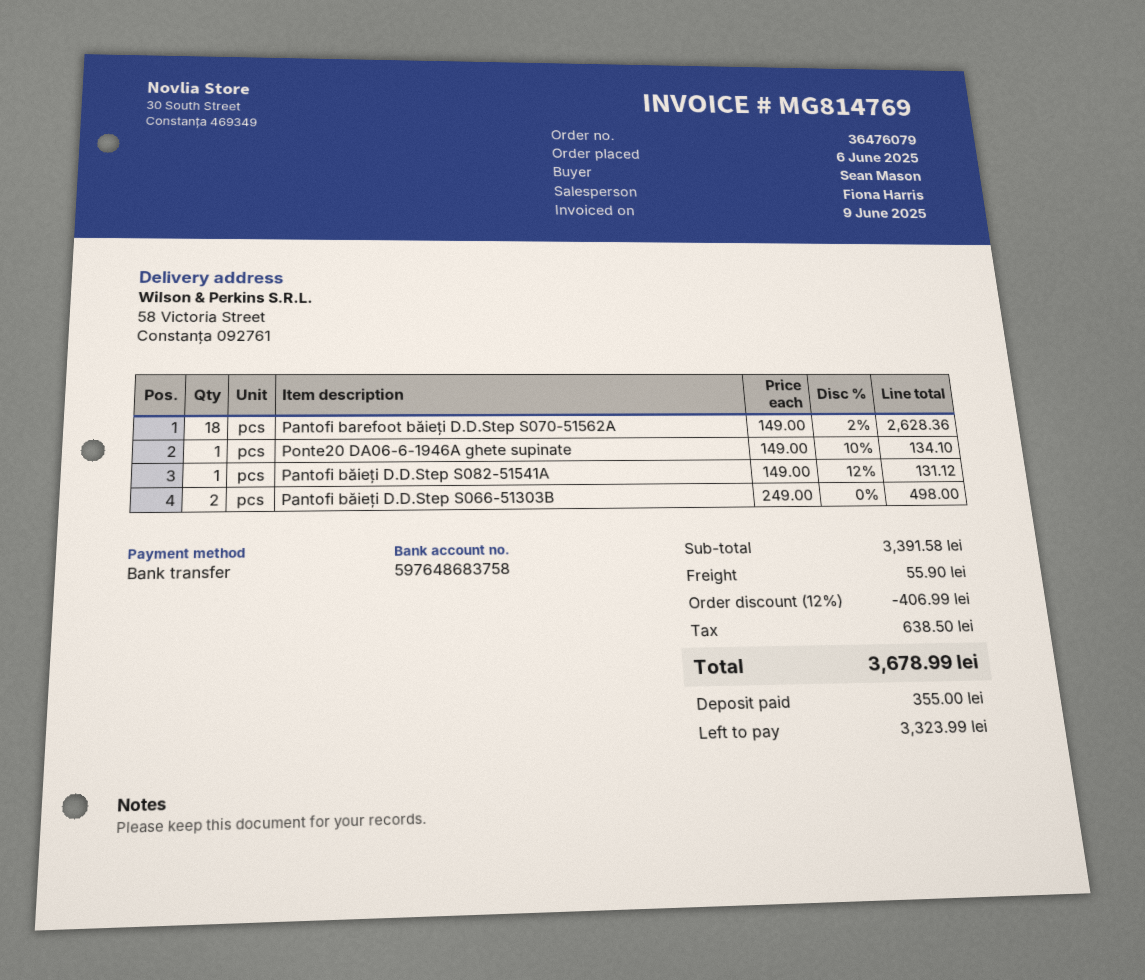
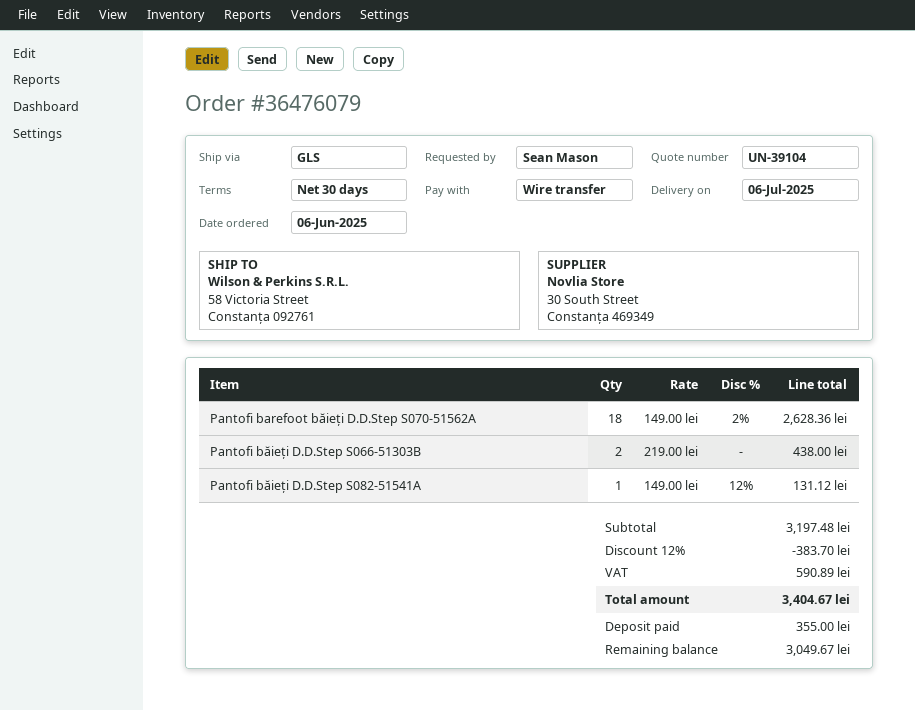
Ponte20 DA06-6-1946A ghete supinate: 1 x 149.00 - 10% = 134.10 -> none
Pantofi băieți D.D.Step S066-51303B: 2 x 249.00 = 498.00 -> 2 x 219.00 = 438.00
subtotal: 3391.58 -> 3197.48
discount: 12% = 406.99 -> 12% = 383.70
shipping: 55.90 -> none
tax: 638.50 -> 590.89
total: 3678.99 -> 3404.67
balance: 3323.99 -> 3049.67

